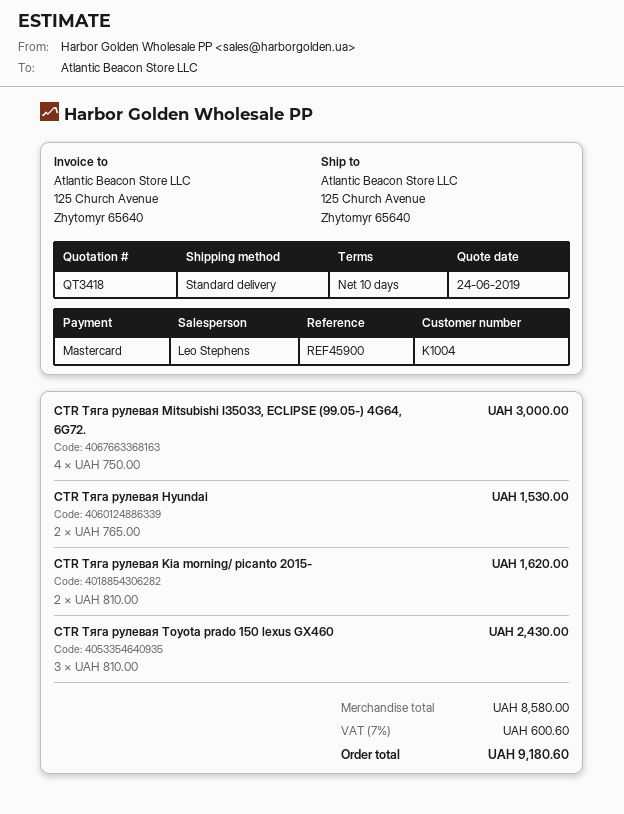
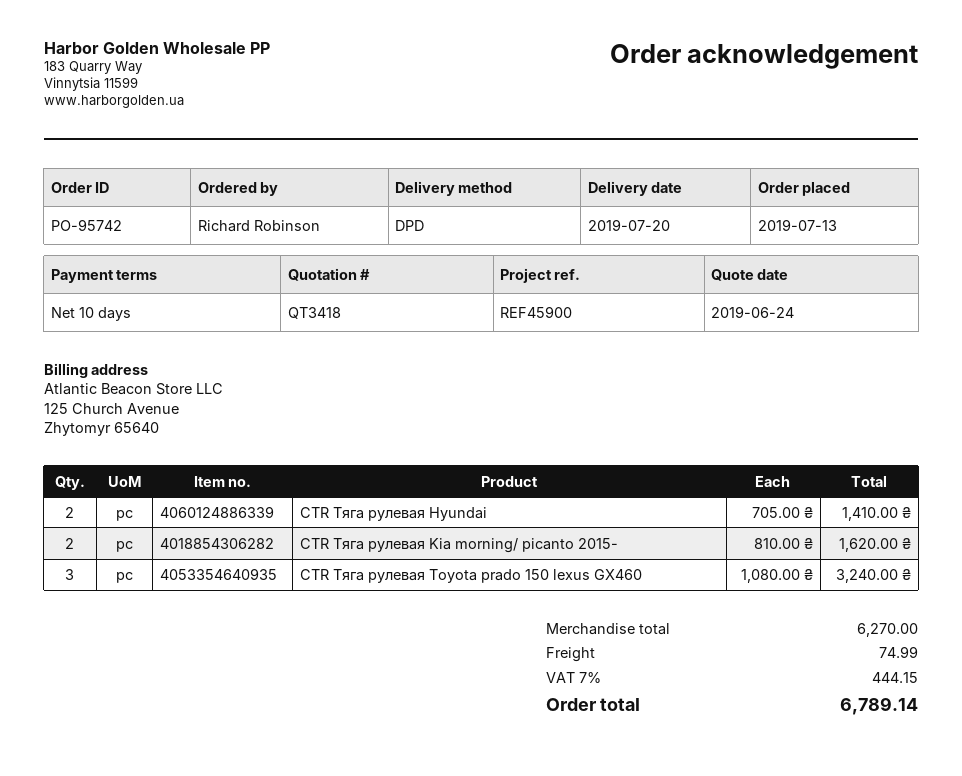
shipping method: standard -> DPD
CTR Тяга рулевая Mitsubishi I35033, ECLIPSE (99.05-) 4G64, 6G72.: 4 x 750.00 = 3000.00 -> none
CTR Тяга рулевая Hyundai: 2 x 765.00 = 1530.00 -> 2 x 705.00 = 1410.00
CTR Тяга рулевая Toyota prado 150 lexus GX460: 3 x 810.00 = 2430.00 -> 3 x 1080.00 = 3240.00
subtotal: 8580.00 -> 6270.00
shipping: none -> 74.99
tax: 7% = 600.60 -> 7% = 444.15
total: 9180.60 -> 6789.14

